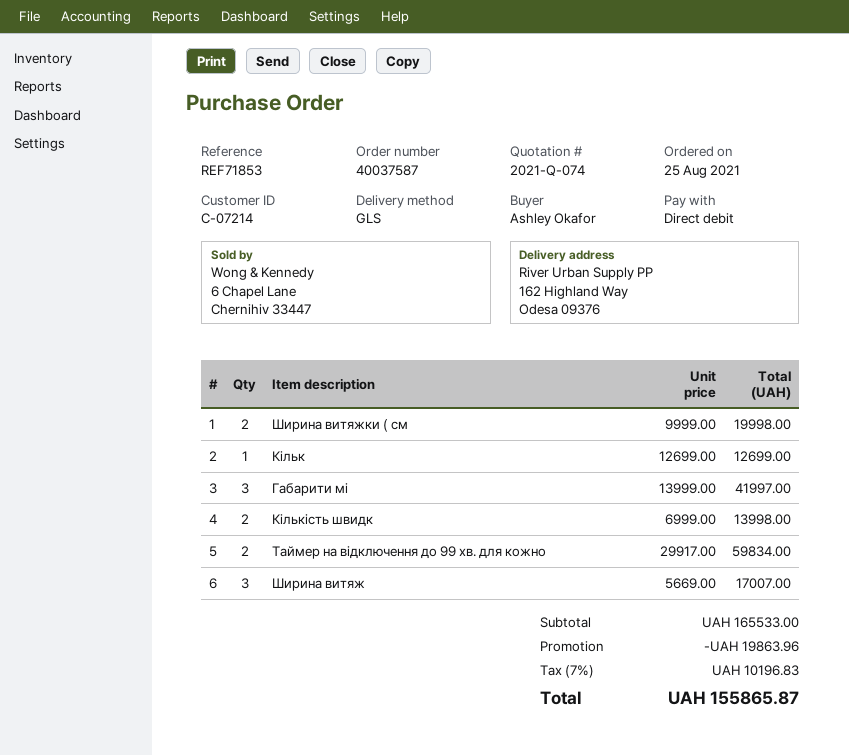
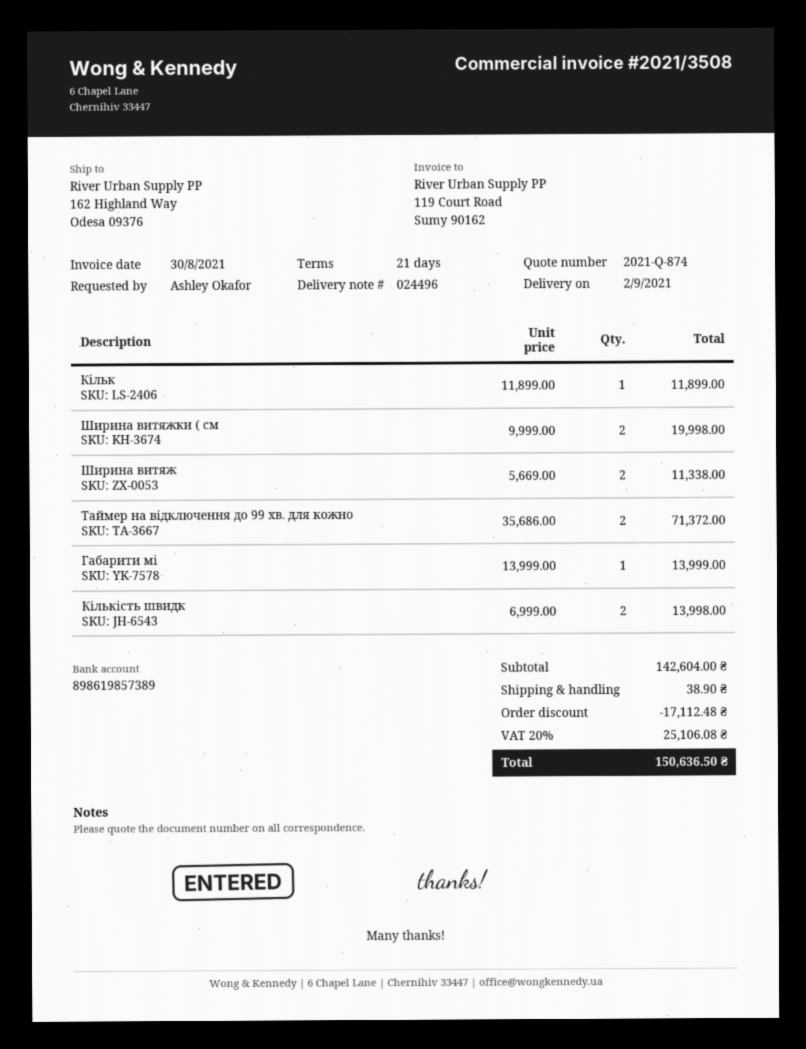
quote number: 2021-Q-074 -> 2021-Q-874
Кільк: 1 x 12699.00 = 12699.00 -> 1 x 11899.00 = 11899.00
Габарити мі: 3 x 13999.00 = 41997.00 -> 1 x 13999.00 = 13999.00
Таймер на відключення до 99 хв. для кожно: 2 x 29917.00 = 59834.00 -> 2 x 35686.00 = 71372.00
Ширина витяж: 3 x 5669.00 = 17007.00 -> 2 x 5669.00 = 11338.00
subtotal: 165533.00 -> 142604.00
discount: 19863.96 -> 17112.48
shipping: none -> 38.90
tax: 7% = 10196.83 -> 20% = 25106.08
total: 155865.87 -> 150636.50

